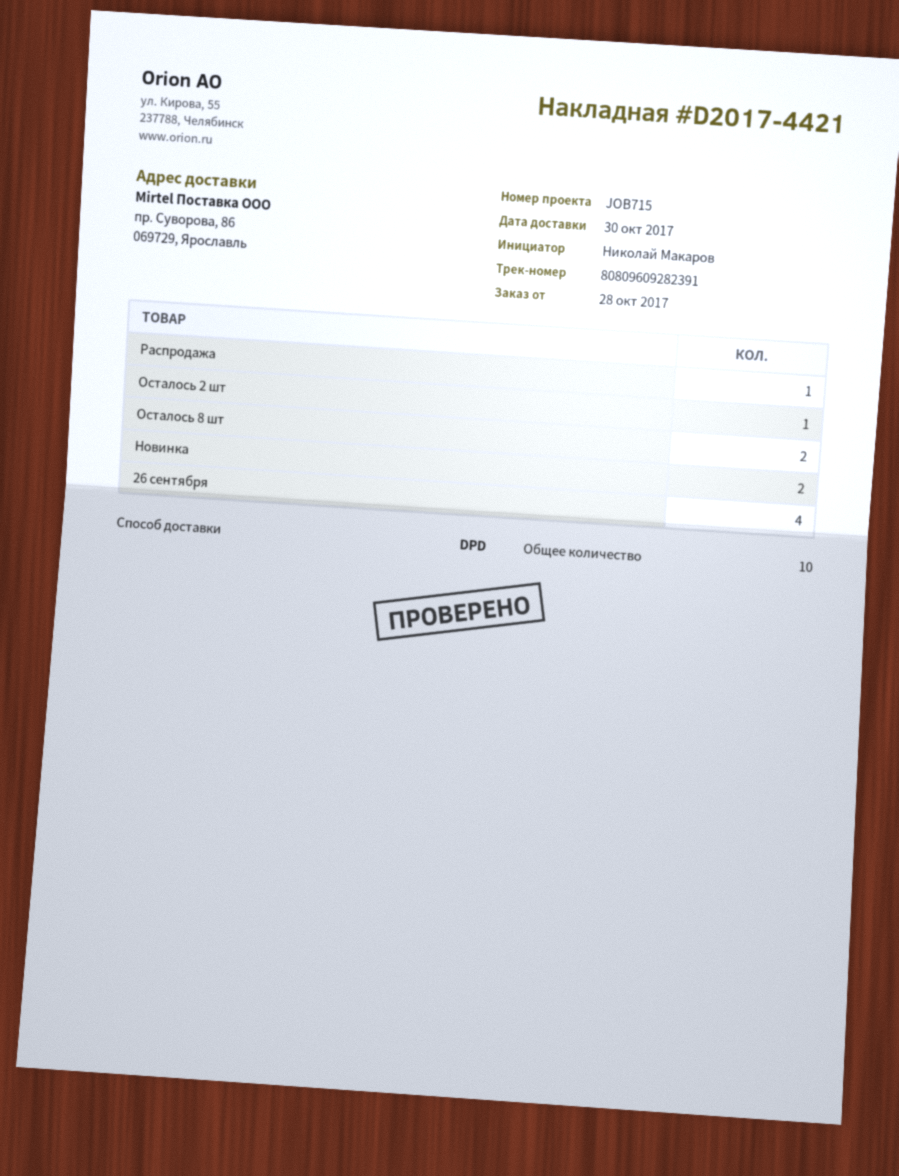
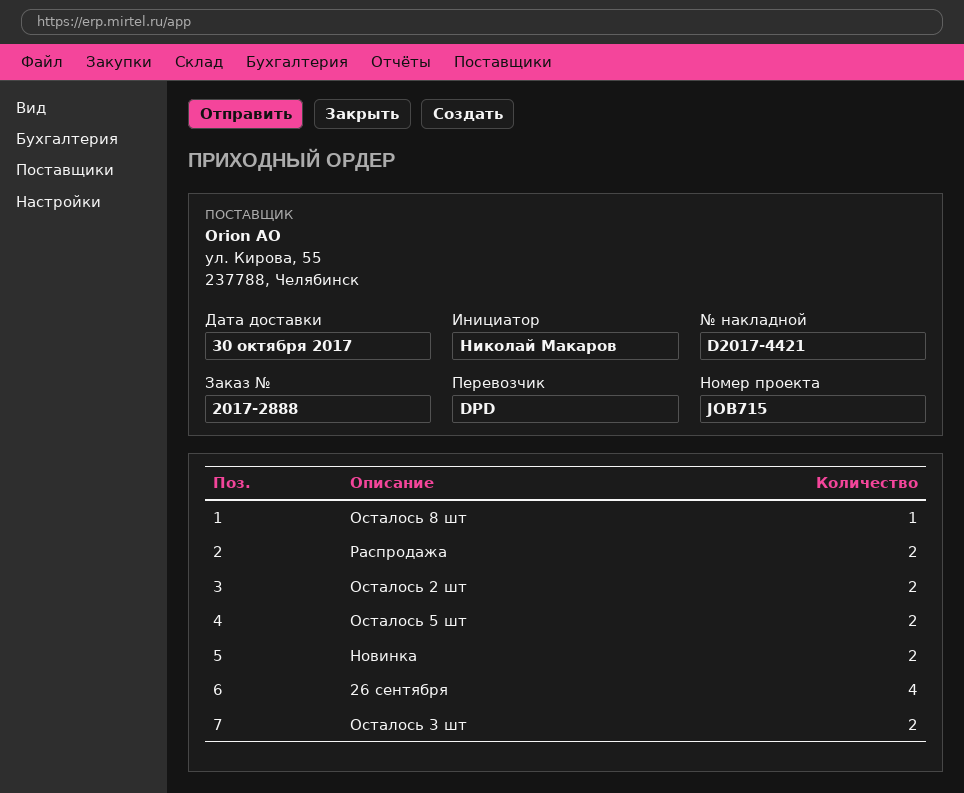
Распродажа: 1 -> 2
Осталось 2 шт: 1 -> 2
Осталось 8 шт: 2 -> 1
Осталось 5 шт: none -> 2
Осталось 3 шт: none -> 2

